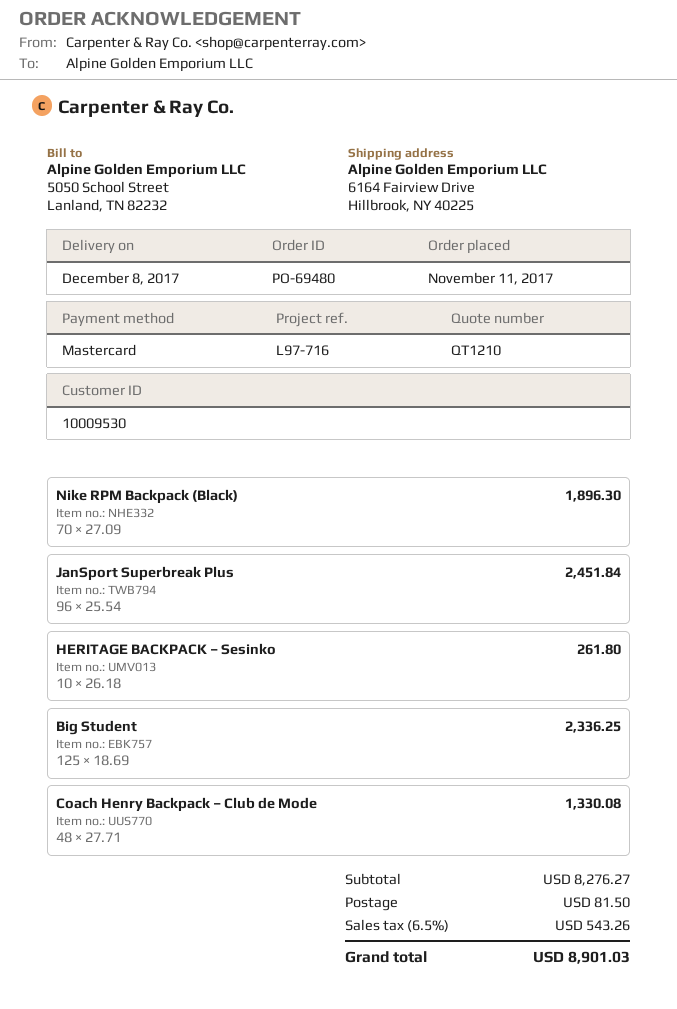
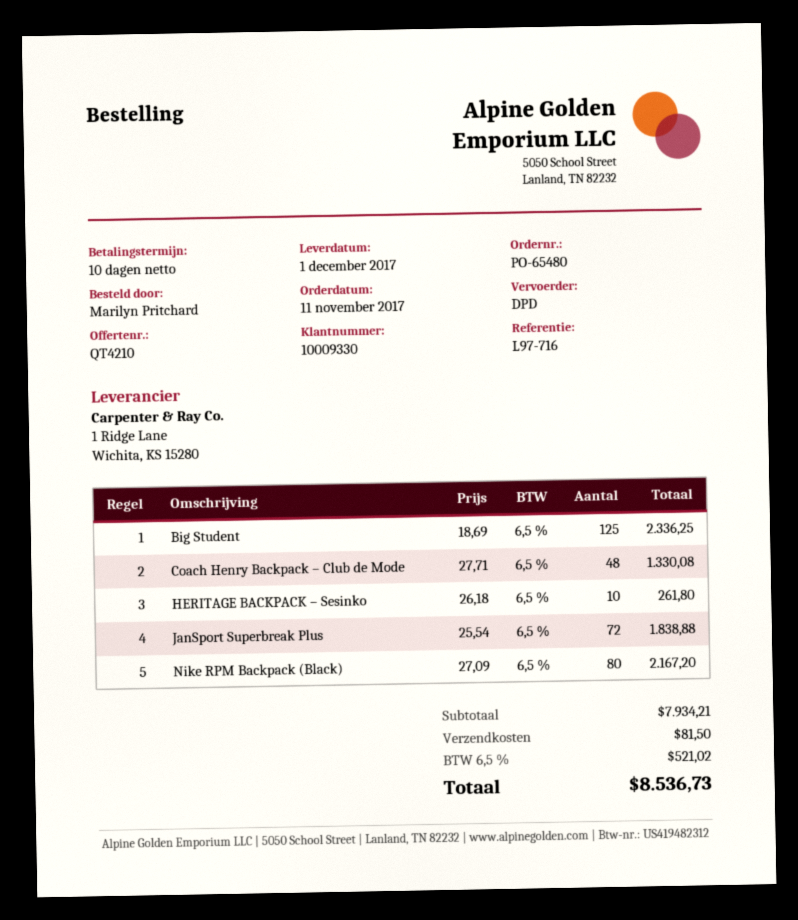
quote number: QT1210 -> QT4210
order number: PO-69480 -> PO-65480
delivery date: 2017-12-08 -> 2017-12-01
customer number: 10009530 -> 10009330
Nike RPM Backpack (Black): 70 x 27.09 = 1896.30 -> 80 x 27.09 = 2167.20
JanSport Superbreak Plus: 96 x 25.54 = 2451.84 -> 72 x 25.54 = 1838.88
subtotal: 8276.27 -> 7934.21
tax: 6.5% = 543.26 -> 6.5% = 521.02
total: 8901.03 -> 8536.73

